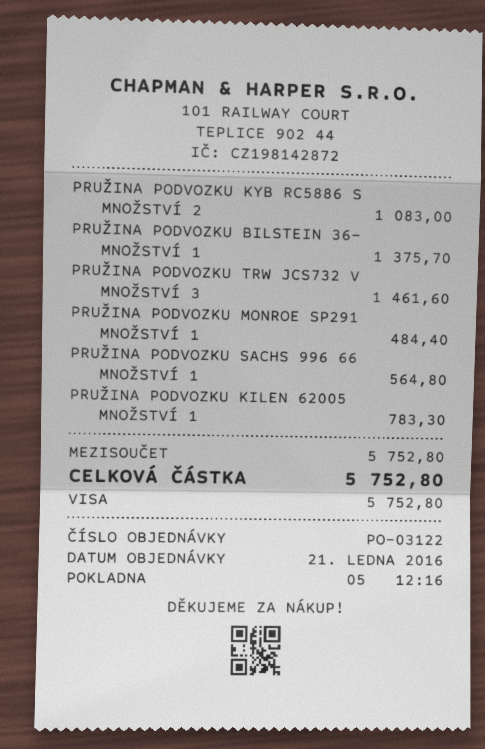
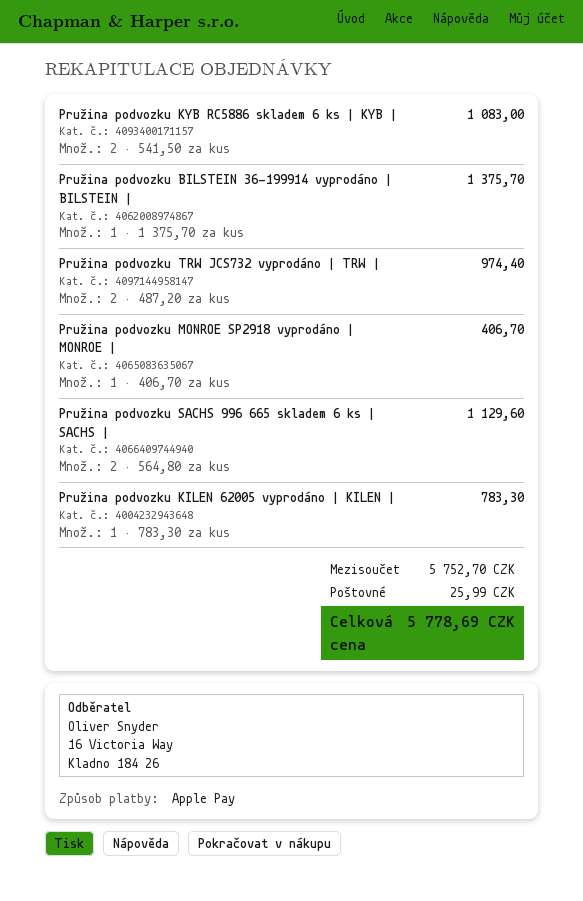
payment method: Visa -> Apple Pay
PRUŽINA PODVOZKU TRW JCS732 V: 3 for 1461.60 -> 2 for 974.40
PRUŽINA PODVOZKU MONROE SP291: 1 for 484.40 -> 1 for 406.70
PRUŽINA PODVOZKU SACHS 996 66: 1 for 564.80 -> 2 for 1129.60
subtotal: 5752.80 -> 5752.70
shipping: none -> 25.99
total: 5752.80 -> 5778.69

